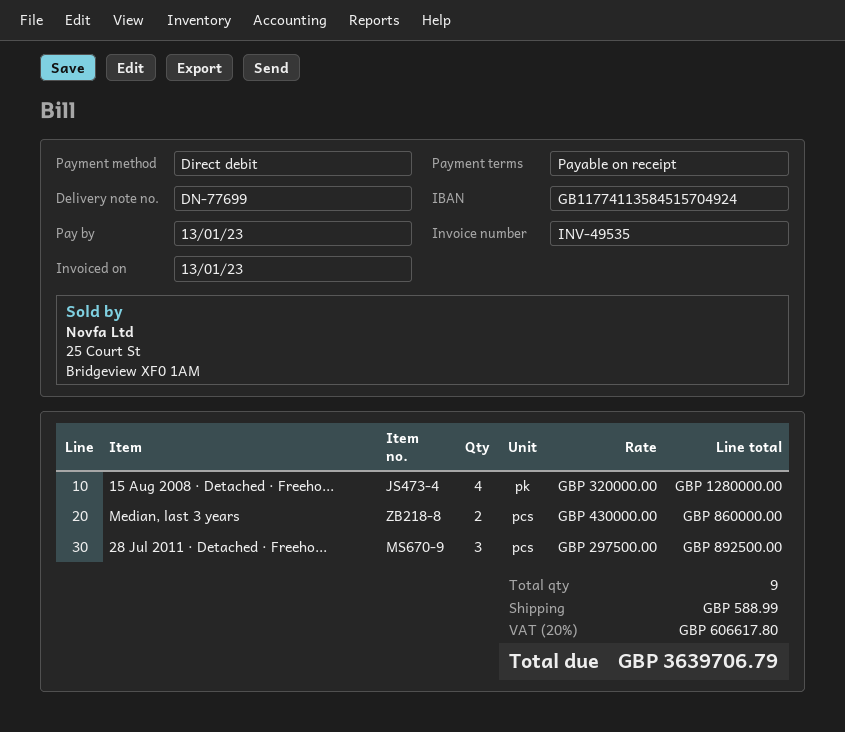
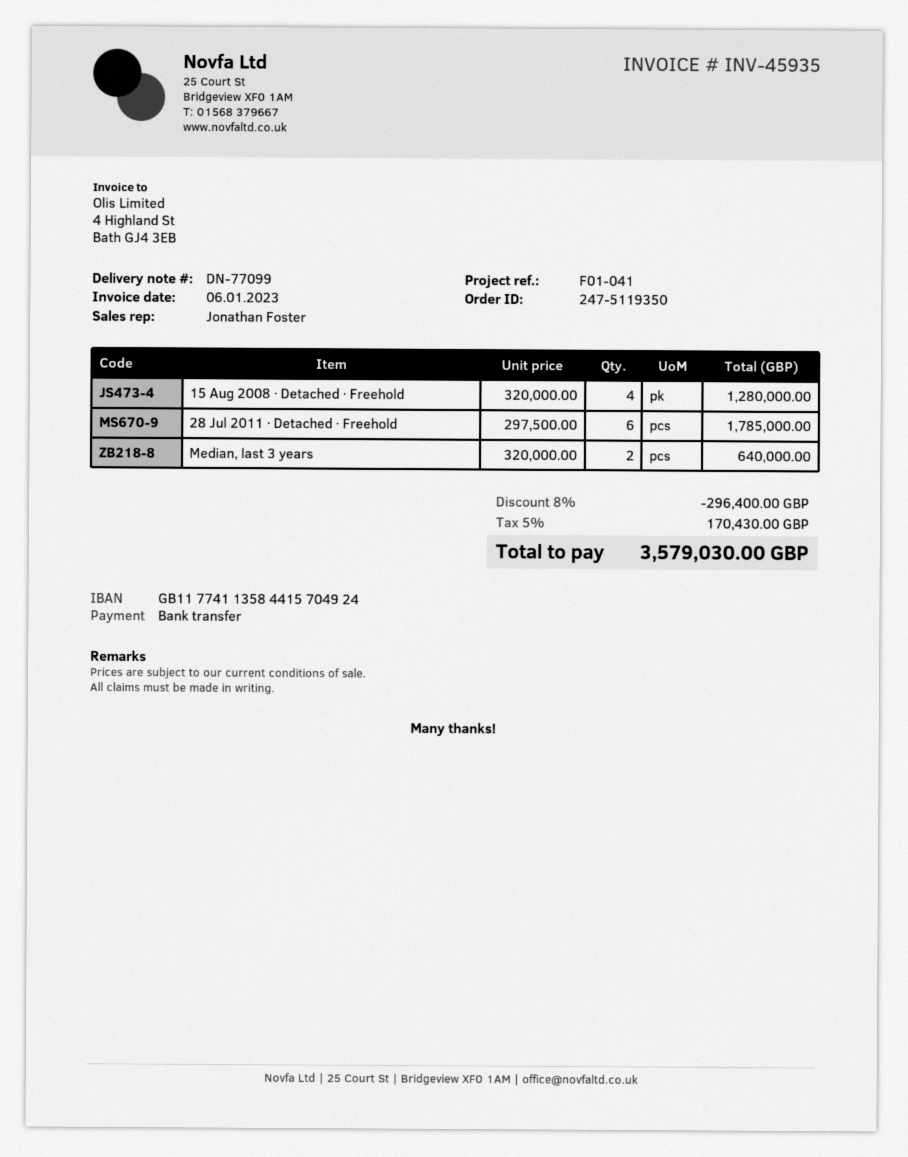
delivery note number: DN-77699 -> DN-77099
invoice number: INV-49535 -> INV-45935
invoice date: 2023-01-13 -> 2023-01-06
payment method: direct debit -> bank transfer
bank account: GB11774113584515704924 -> GB11774113584415704924
Median, last 3 years: 2 x 430000.00 = 860000.00 -> 2 x 320000.00 = 640000.00
28 Jul 2011 · Detached · Freeho...: 3 x 297500.00 = 892500.00 -> 6 x 297500.00 = 1785000.00
discount: none -> 8% = 296400.00
shipping: 588.99 -> none
tax: 20% = 606617.80 -> 5% = 170430.00
total: 3639706.79 -> 3579030.00

